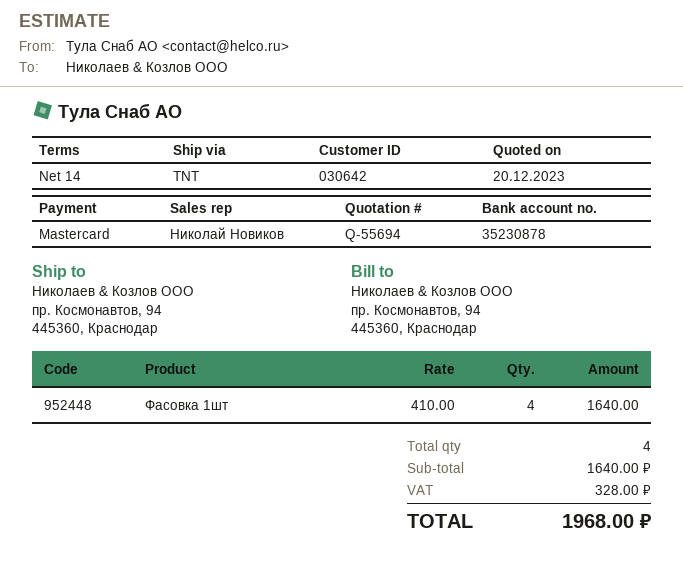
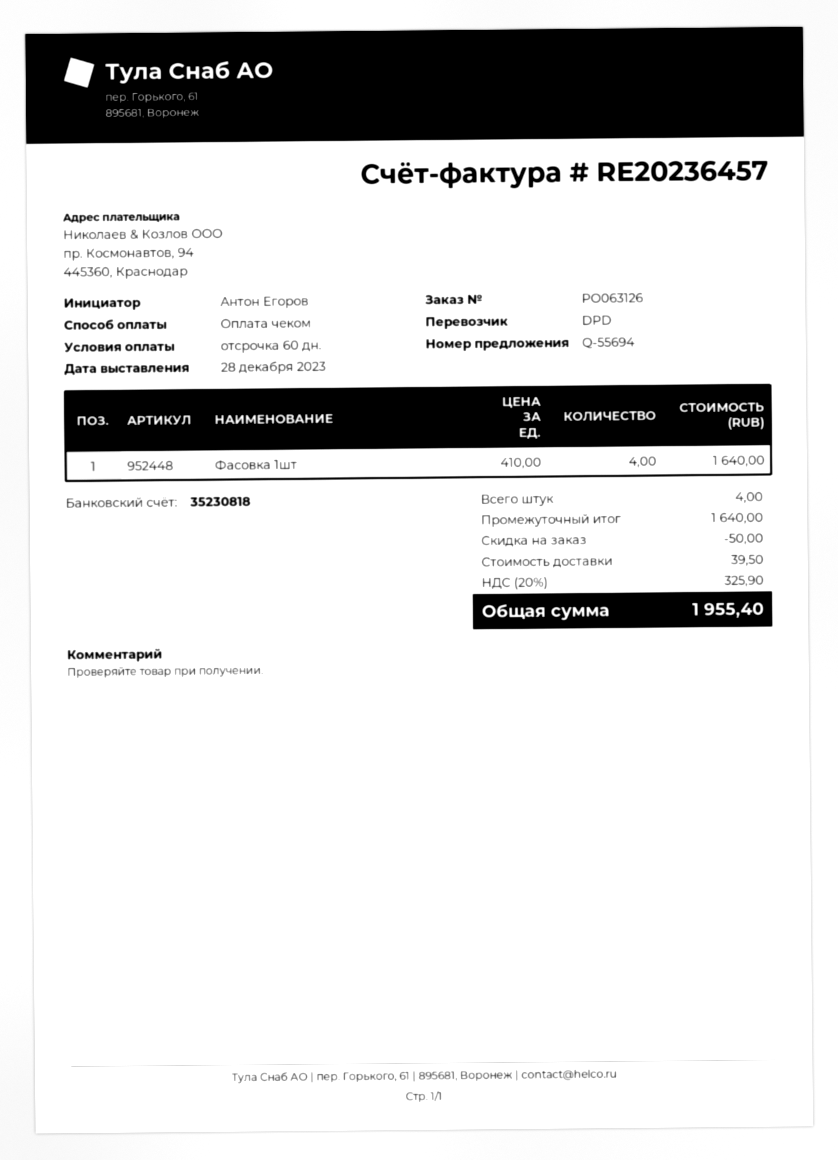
payment terms: 14 days -> 60 days
payment method: Mastercard -> cheque
bank account: 35230878 -> 35230818
shipping method: TNT -> DPD
discount: none -> 50.00
shipping: none -> 39.50
tax: 328.00 -> 325.90
total: 1968.00 -> 1955.40

